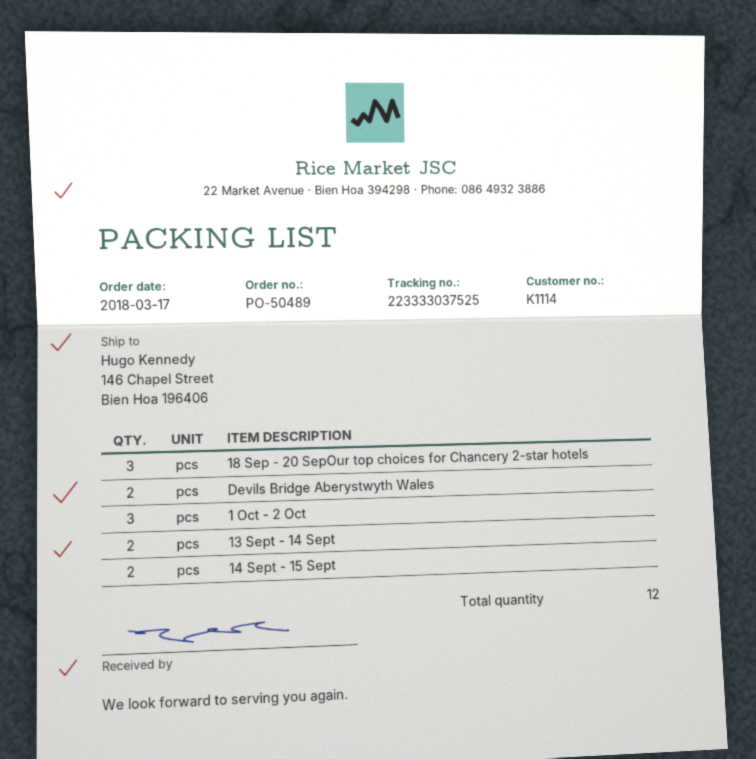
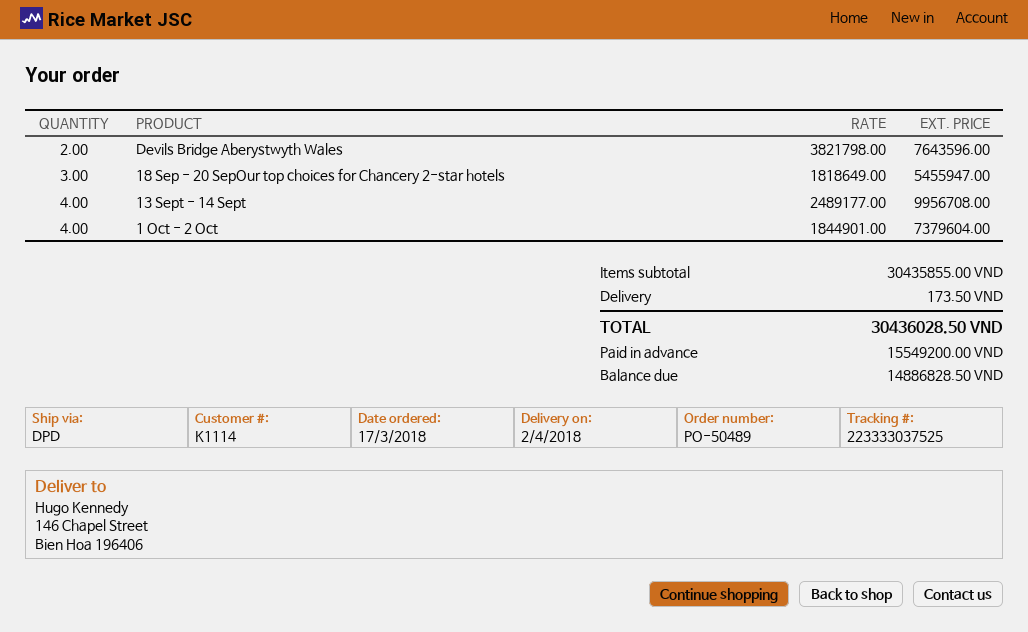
1 Oct - 2 Oct: 3 -> 4
13 Sept - 14 Sept: 2 -> 4
14 Sept - 15 Sept: 2 -> none

